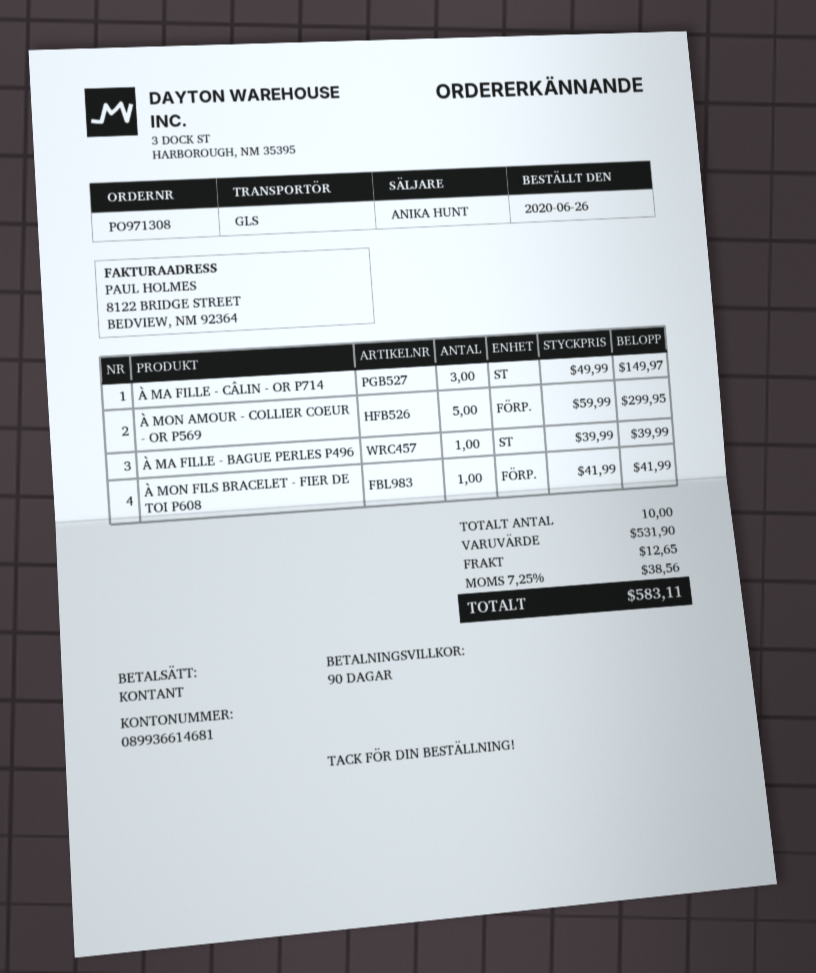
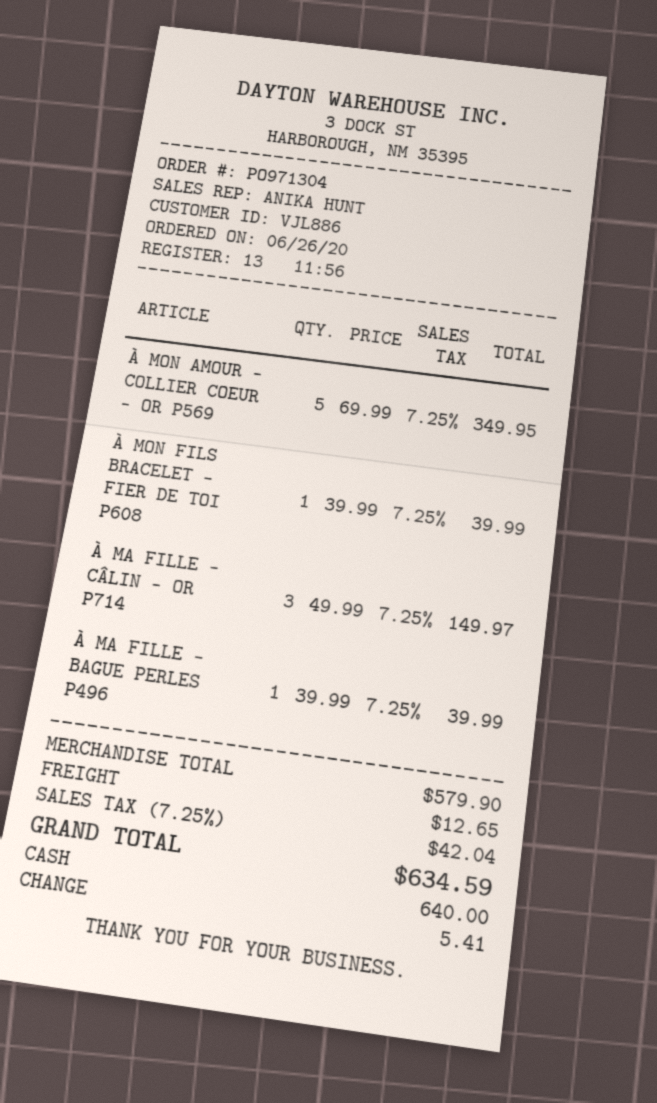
order number: PO971308 -> PO971304
À MON AMOUR - COLLIER COEUR - OR P569: 5 x 59.99 = 299.95 -> 5 x 69.99 = 349.95
À MON FILS BRACELET - FIER DE TOI P608: 1 x 41.99 = 41.99 -> 1 x 39.99 = 39.99
subtotal: 531.90 -> 579.90
tax: 7.25% = 38.56 -> 7.25% = 42.04
total: 583.11 -> 634.59

